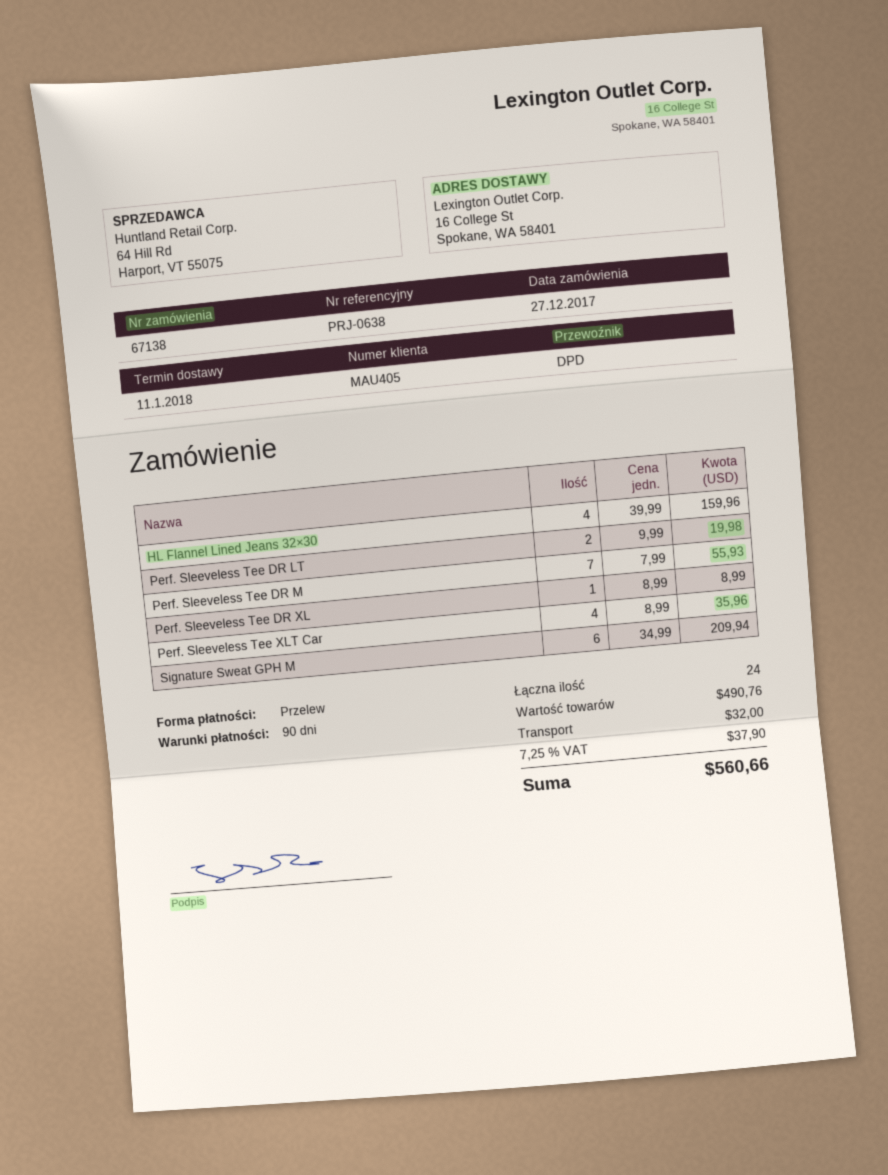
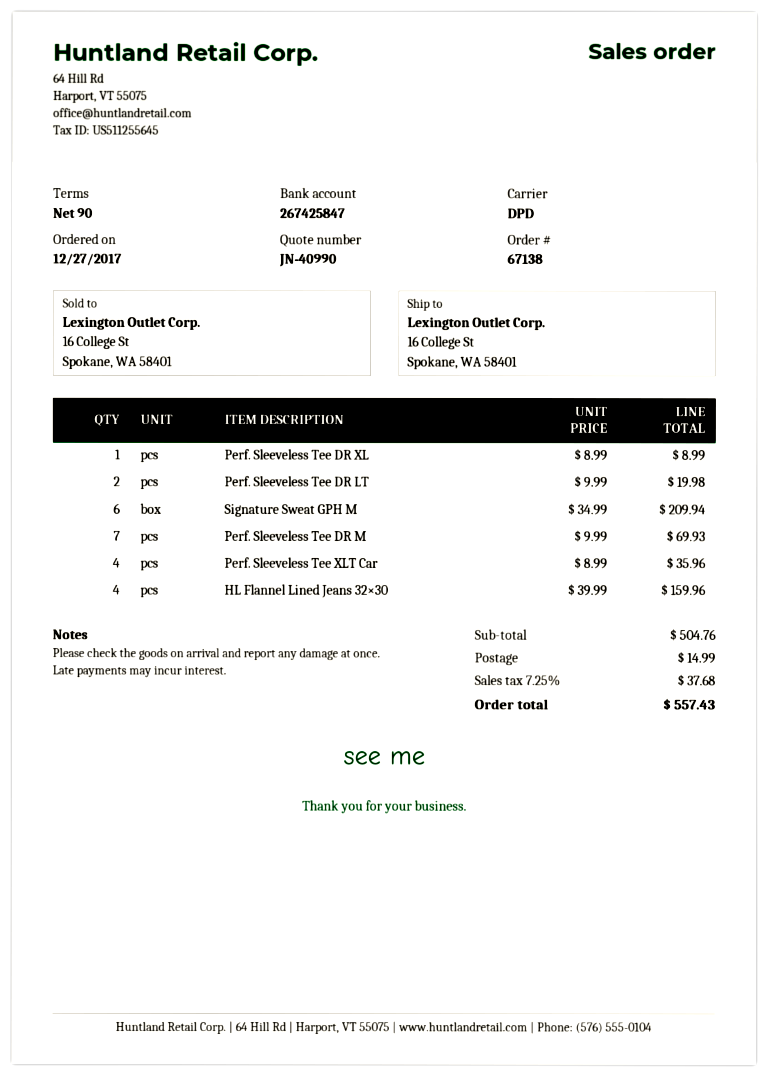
Perf. Sleeveless Tee DR M: 7 x 7.99 = 55.93 -> 7 x 9.99 = 69.93
subtotal: 490.76 -> 504.76
shipping: 32.00 -> 14.99
tax: 7.25% = 37.90 -> 7.25% = 37.68
total: 560.66 -> 557.43

